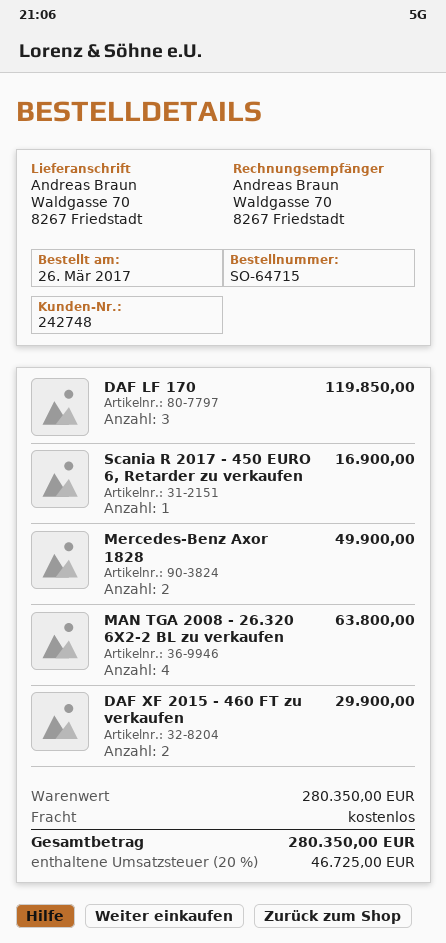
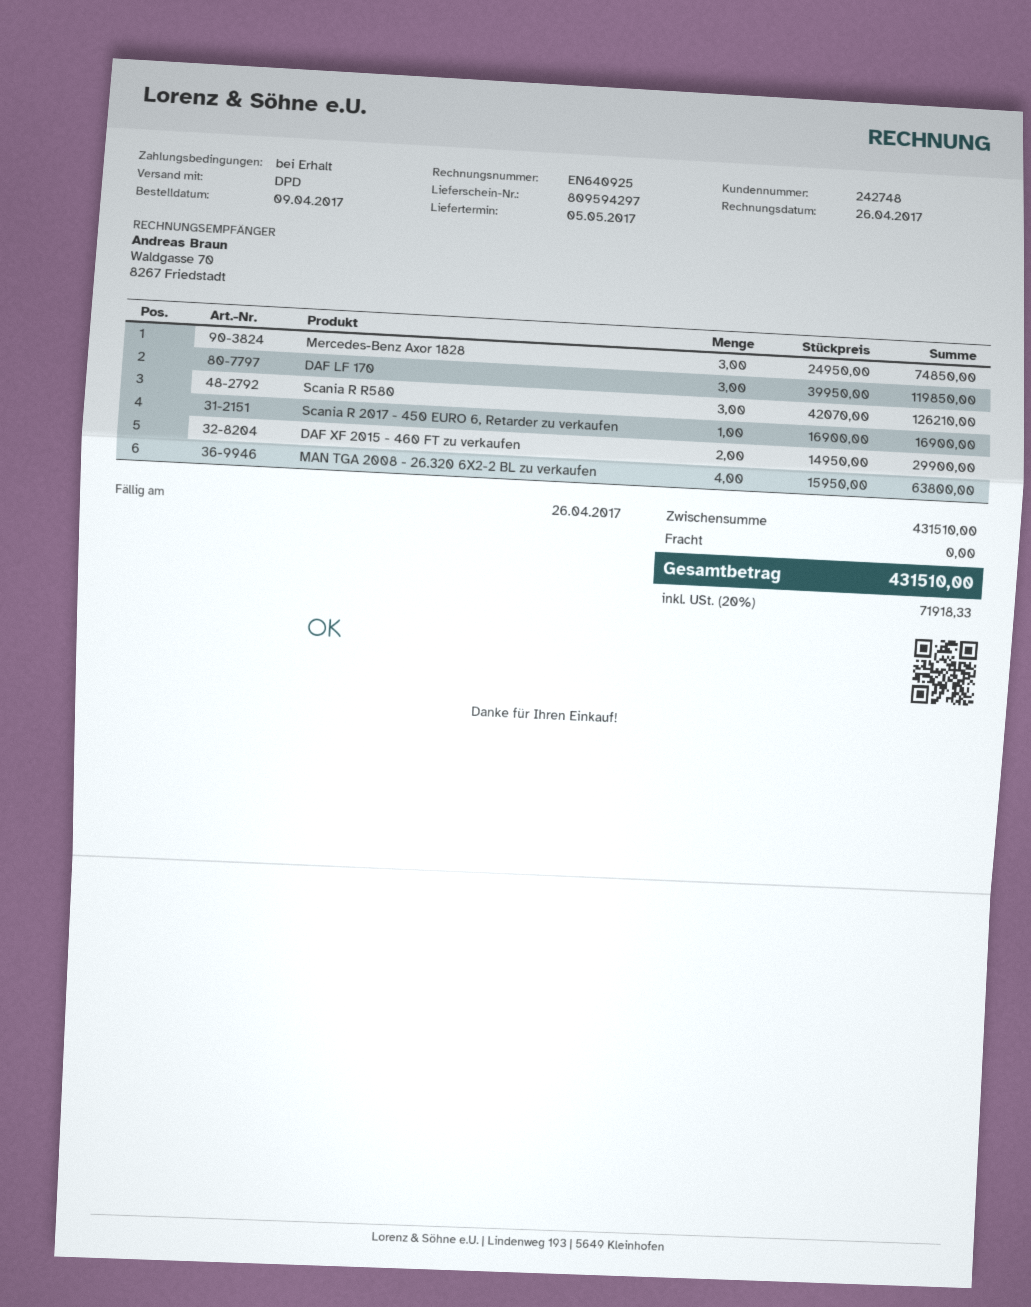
order date: 2017-03-26 -> 2017-04-09
Mercedes-Benz Axor 1828: 2 for 49900.00 -> 3 for 74850.00
Scania R R580: none -> 3 for 126210.00
subtotal: 280350.00 -> 431510.00
tax: 20% = 46725.00 -> 20% = 71918.33
total: 280350.00 -> 431510.00

